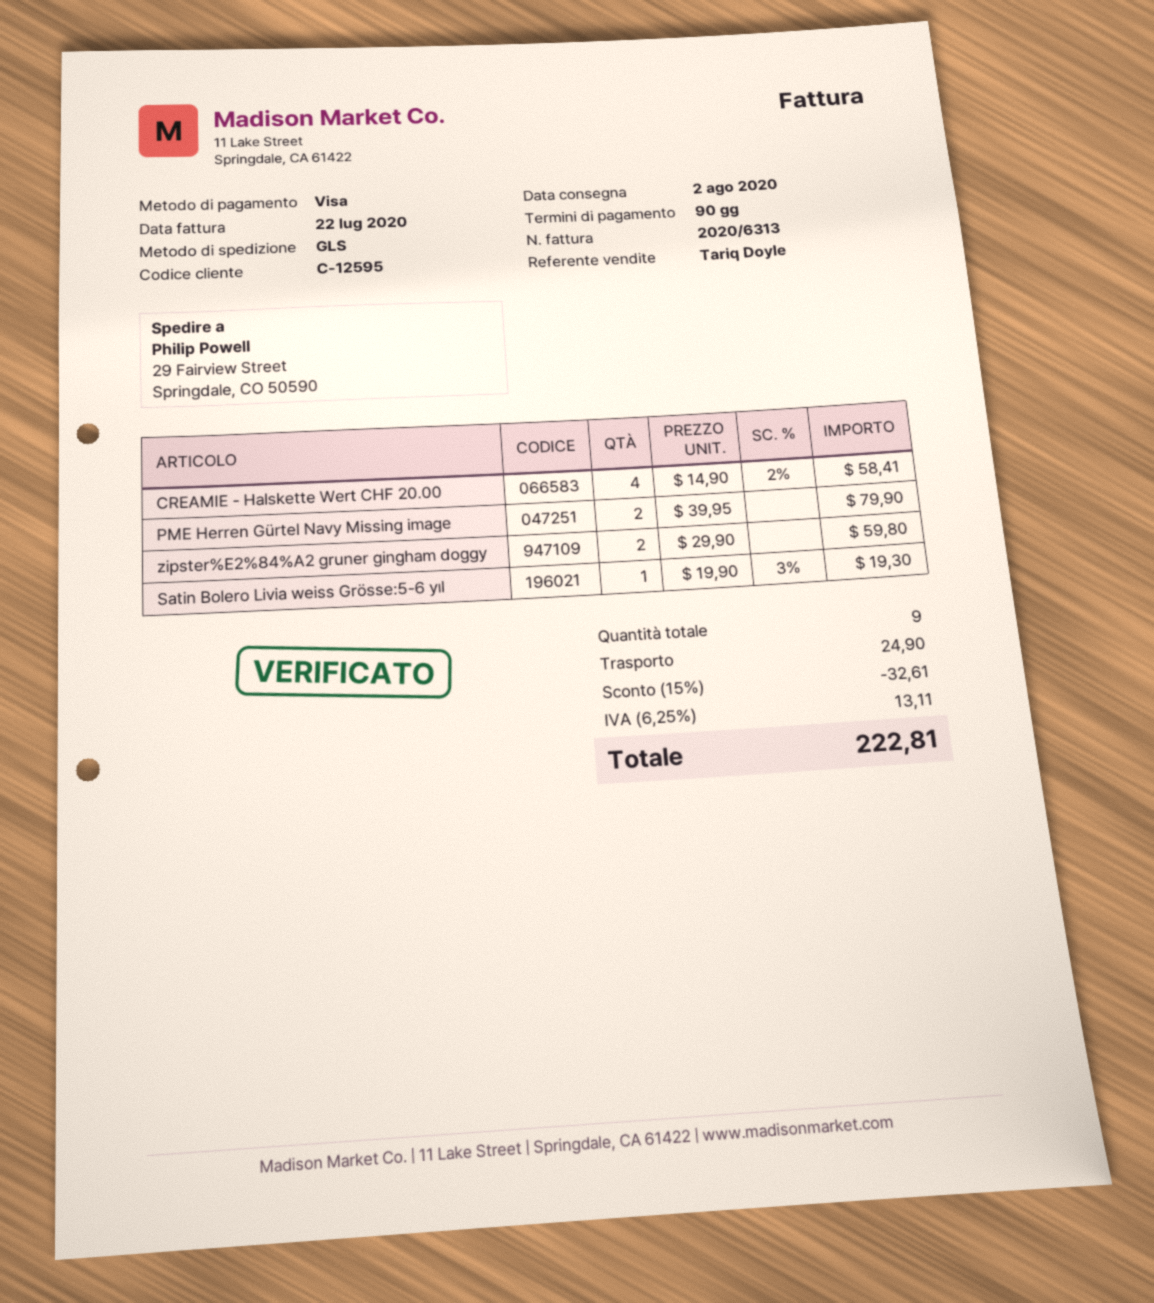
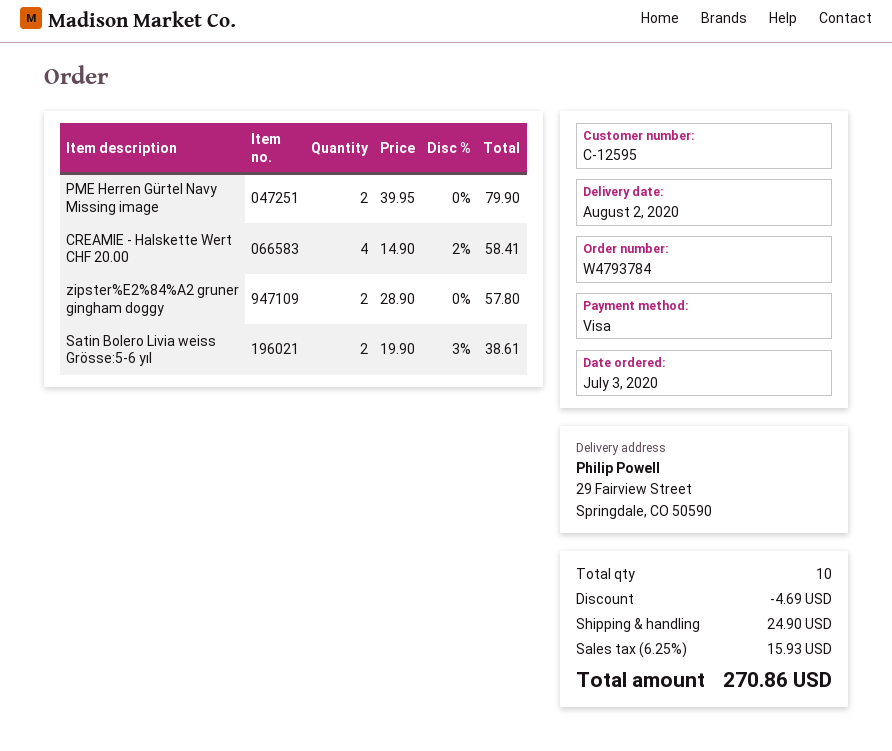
zipster%E2%84%A2 gruner gingham doggy: 2 x 29.90 = 59.80 -> 2 x 28.90 = 57.80
Satin Bolero Livia weiss Grösse:5-6 yıl: 1 x 19.90 - 3% = 19.30 -> 2 x 19.90 - 3% = 38.61
total quantity: 9 -> 10
discount: 32.61 -> 4.69
tax: 6.25% = 13.11 -> 6.25% = 15.93
total: 222.81 -> 270.86

